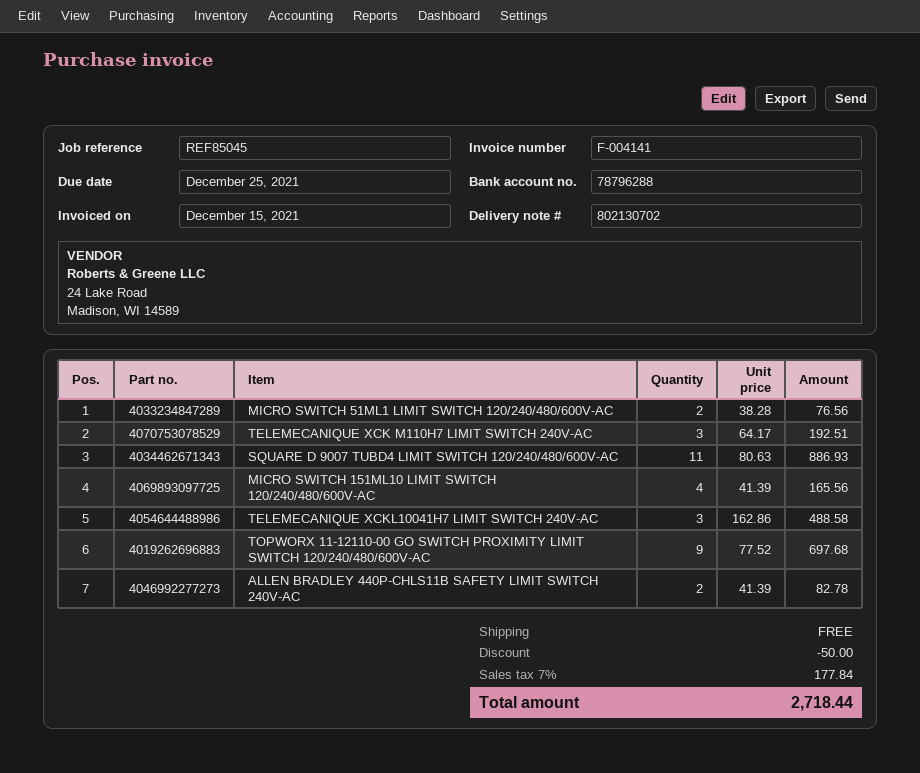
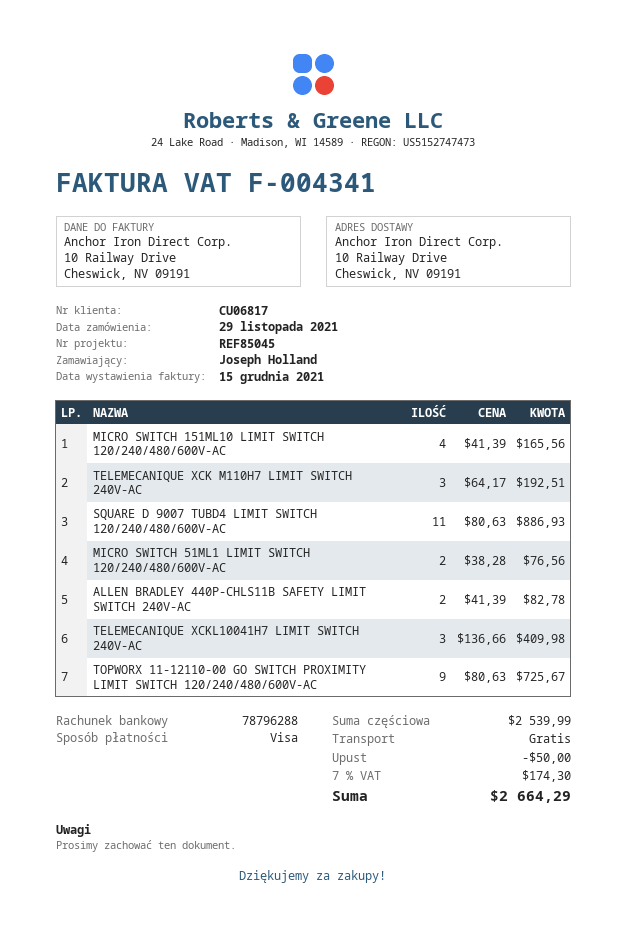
invoice number: F-004141 -> F-004341
TELEMECANIQUE XCKL10041H7 LIMIT SWITCH 240V-AC: 3 x 162.86 = 488.58 -> 3 x 136.66 = 409.98
TOPWORX 11-12110-00 GO SWITCH PROXIMITY LIMIT SWITCH 120/240/480/600V-AC: 9 x 77.52 = 697.68 -> 9 x 80.63 = 725.67
tax: 7% = 177.84 -> 7% = 174.30
total: 2718.44 -> 2664.29

